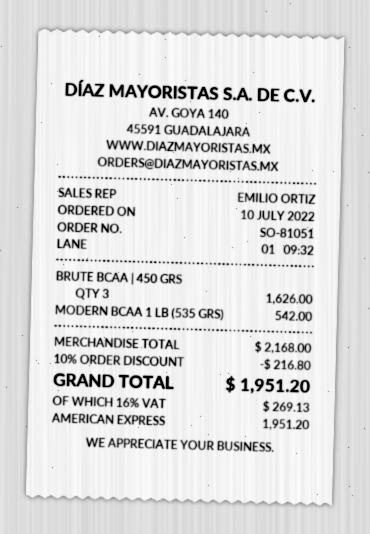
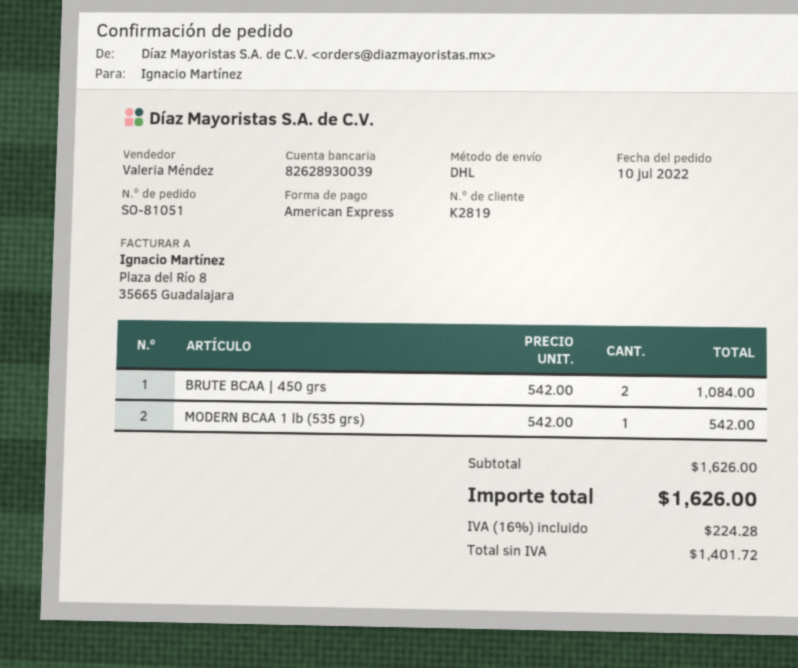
sales rep: EMILIO ORTIZ -> Valeria Méndez
BRUTE BCAA | 450 GRS: 3 for 1626.00 -> 2 for 1084.00
subtotal: 2168.00 -> 1626.00
discount: 10% = 216.80 -> none
tax: 16% = 269.13 -> 16% = 224.28
total: 1951.20 -> 1626.00

